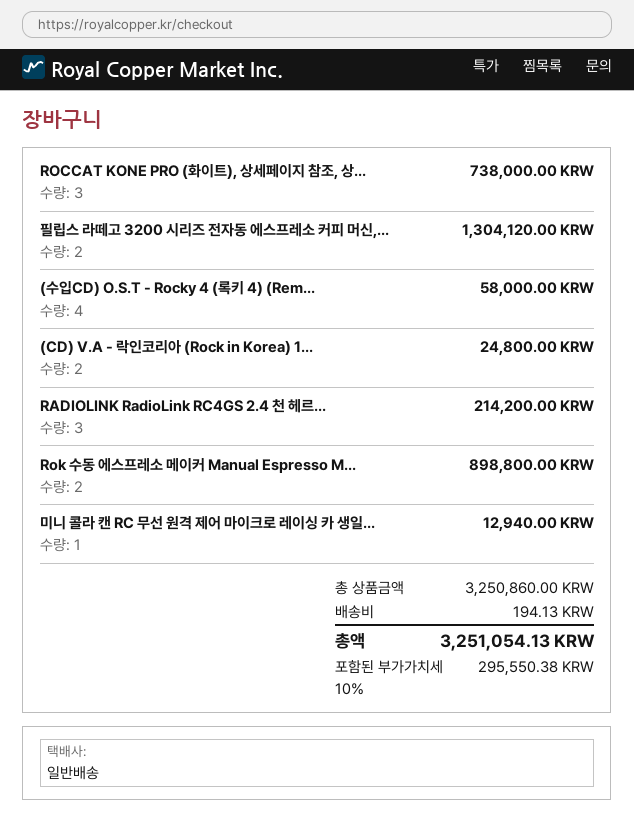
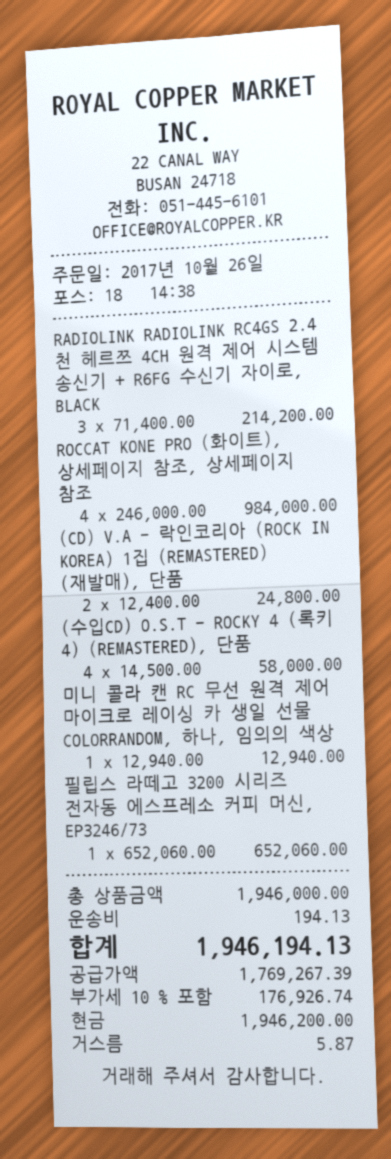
ROCCAT KONE PRO (화이트), 상세페이지 참조, 상...: 3 for 738000.00 -> 4 for 984000.00
필립스 라떼고 3200 시리즈 전자동 에스프레소 커피 머신,...: 2 for 1304120.00 -> 1 for 652060.00
Rok 수동 에스프레소 메이커 Manual Espresso M...: 2 for 898800.00 -> none
subtotal: 3250860.00 -> 1946000.00
tax: 10% = 295550.38 -> 10% = 176926.74
total: 3251054.13 -> 1946194.13

